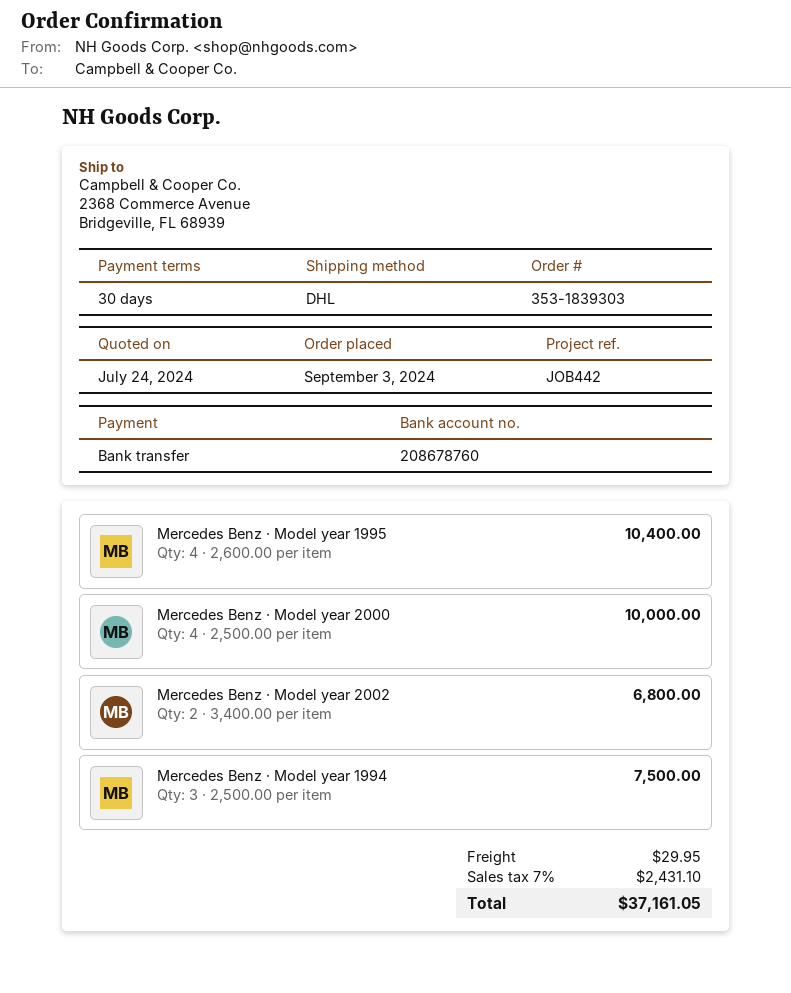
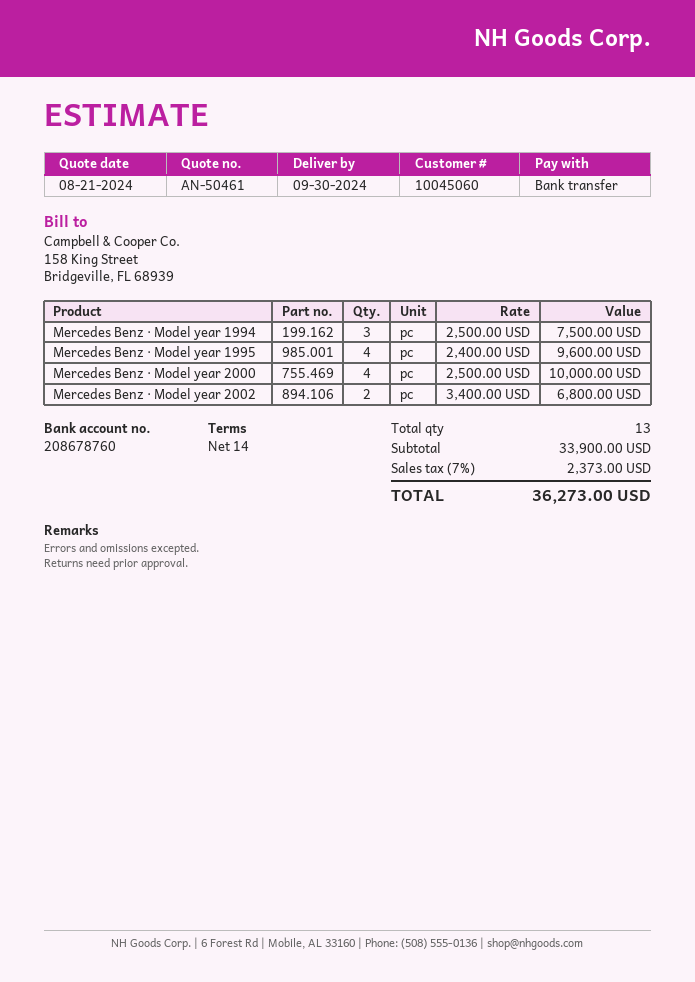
quote date: 2024-07-24 -> 2024-08-21
payment terms: 30 days -> 14 days
Mercedes Benz · Model year 1995: 4 x 2600.00 = 10400.00 -> 4 x 2400.00 = 9600.00
shipping: 29.95 -> none
tax: 7% = 2431.10 -> 7% = 2373.00
total: 37161.05 -> 36273.00

